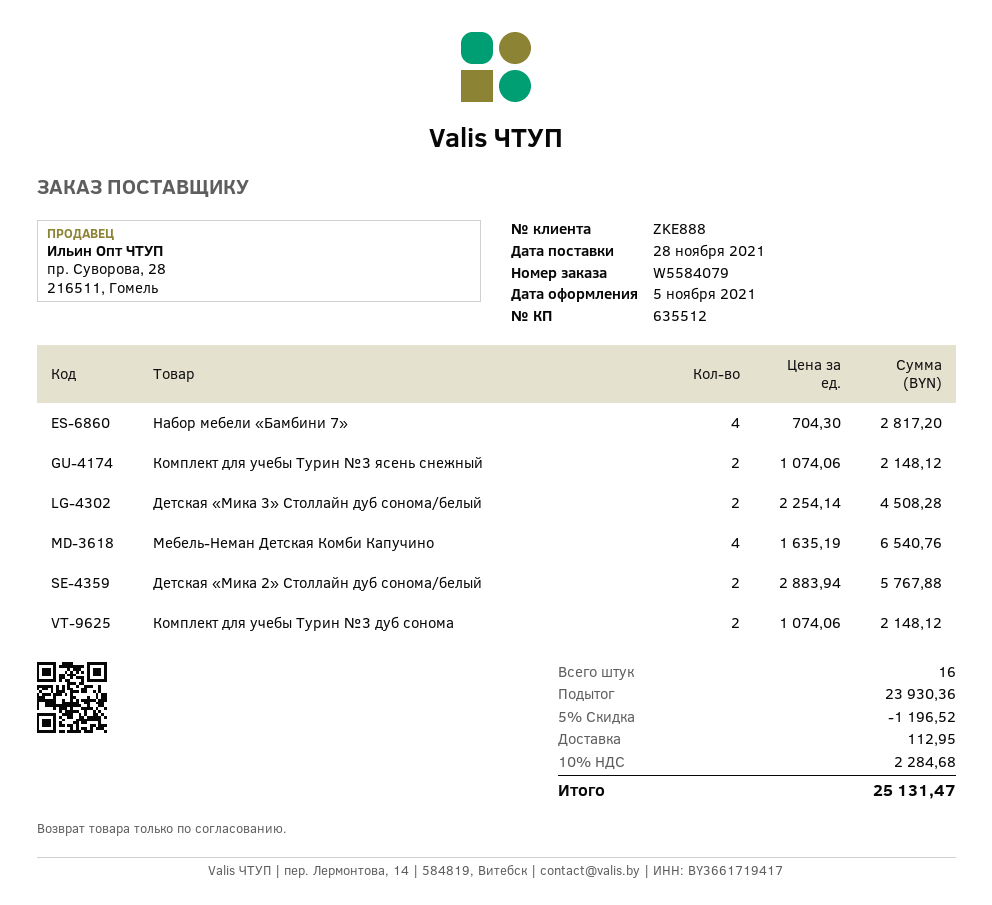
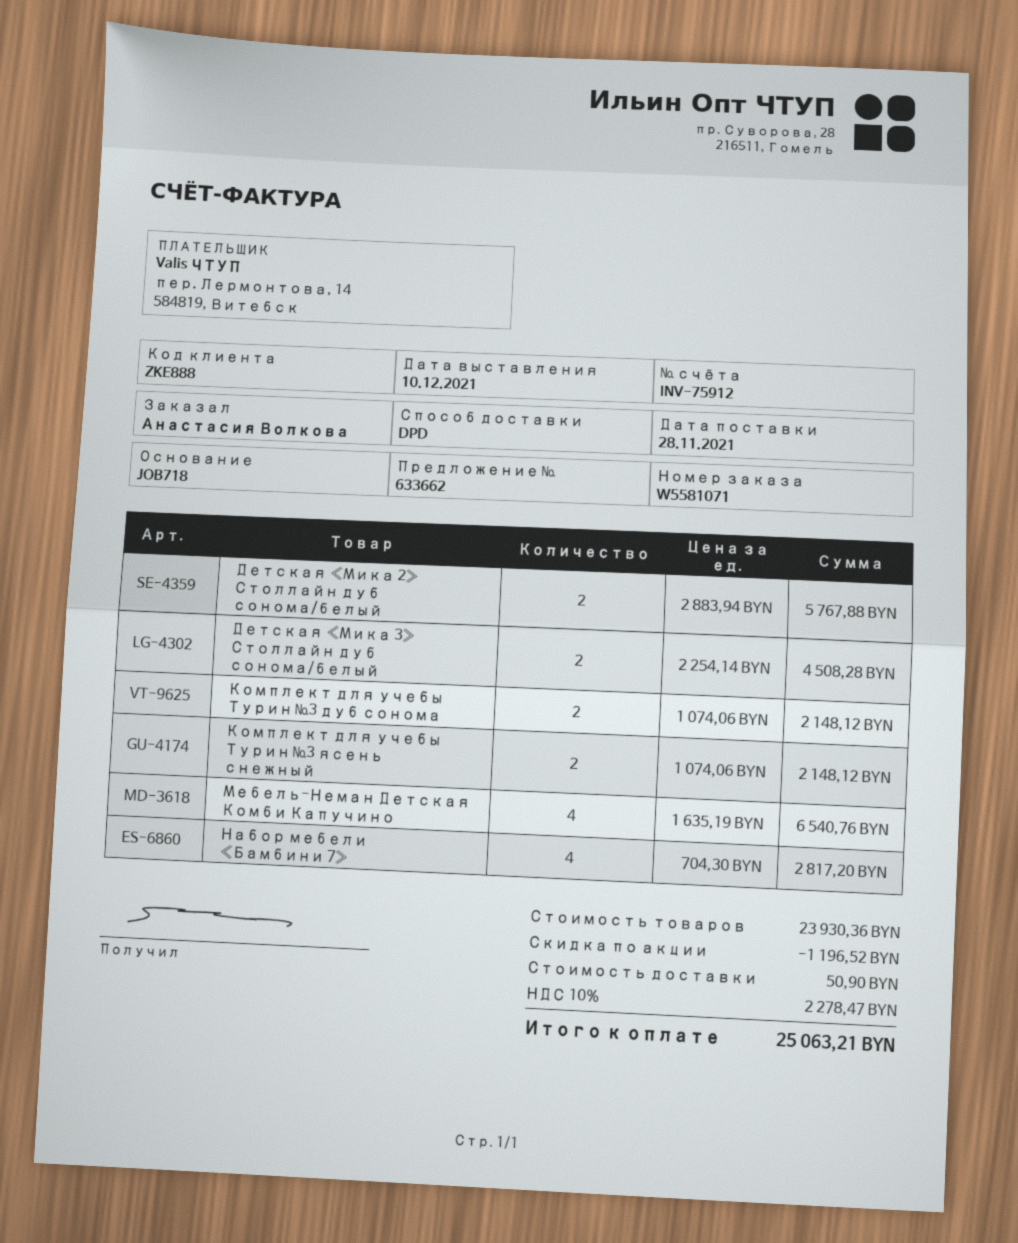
quote number: 635512 -> 633662
order number: W5584079 -> W5581071
shipping: 112.95 -> 50.90
tax: 10% = 2284.68 -> 10% = 2278.47
total: 25131.47 -> 25063.21

